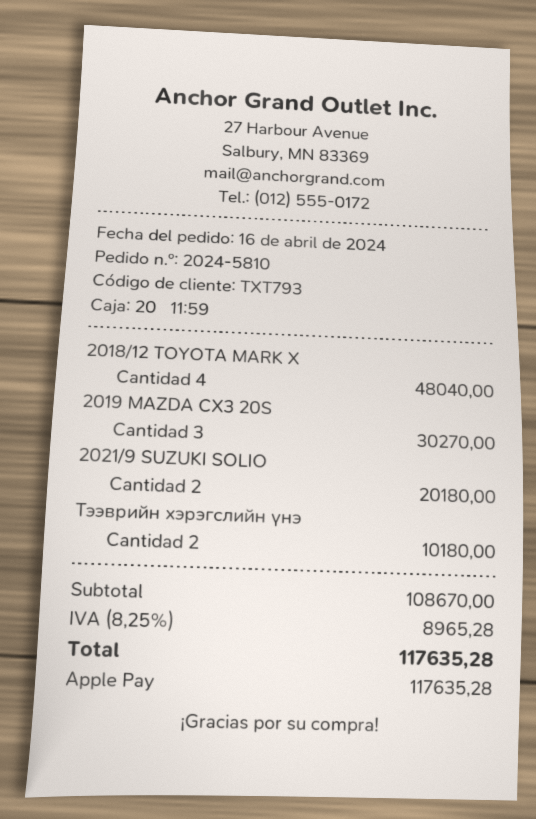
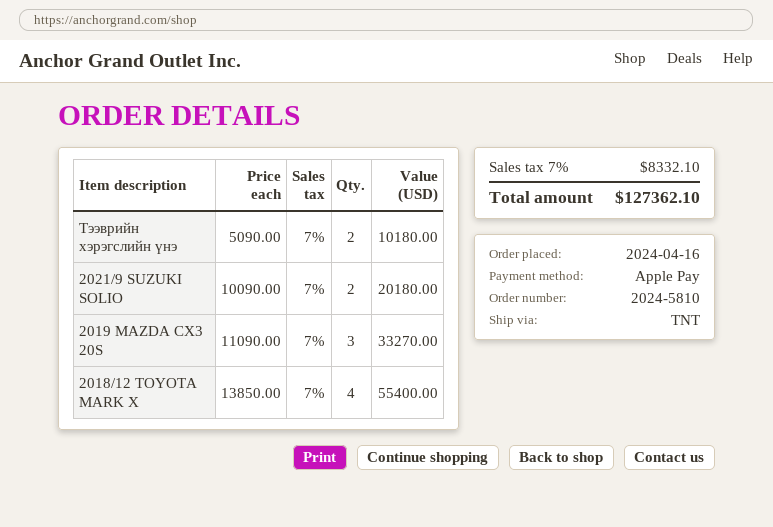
2018/12 TOYOTA MARK X: 4 for 48040.00 -> 4 for 55400.00
2019 MAZDA CX3 20S: 3 for 30270.00 -> 3 for 33270.00
tax: 8.25% = 8965.28 -> 7% = 8332.10
total: 117635.28 -> 127362.10

